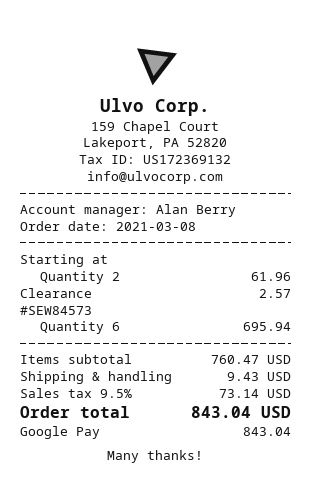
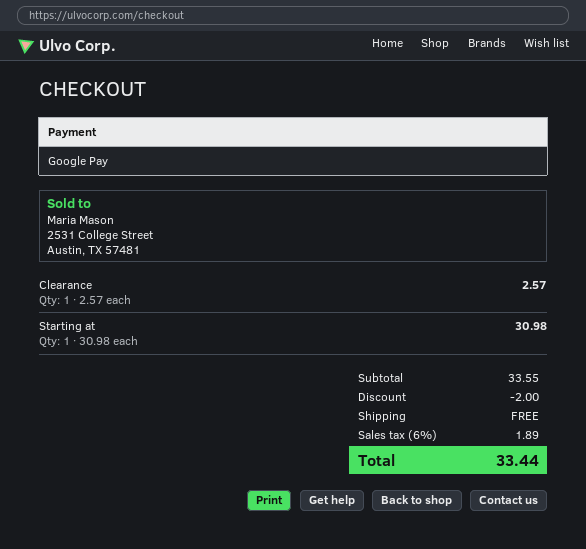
Starting at: 2 for 61.96 -> 1 for 30.98
#SEW84573: 6 for 695.94 -> none
subtotal: 760.47 -> 33.55
discount: none -> 2.00
shipping: 9.43 -> 0.00
tax: 9.5% = 73.14 -> 6% = 1.89
total: 843.04 -> 33.44

